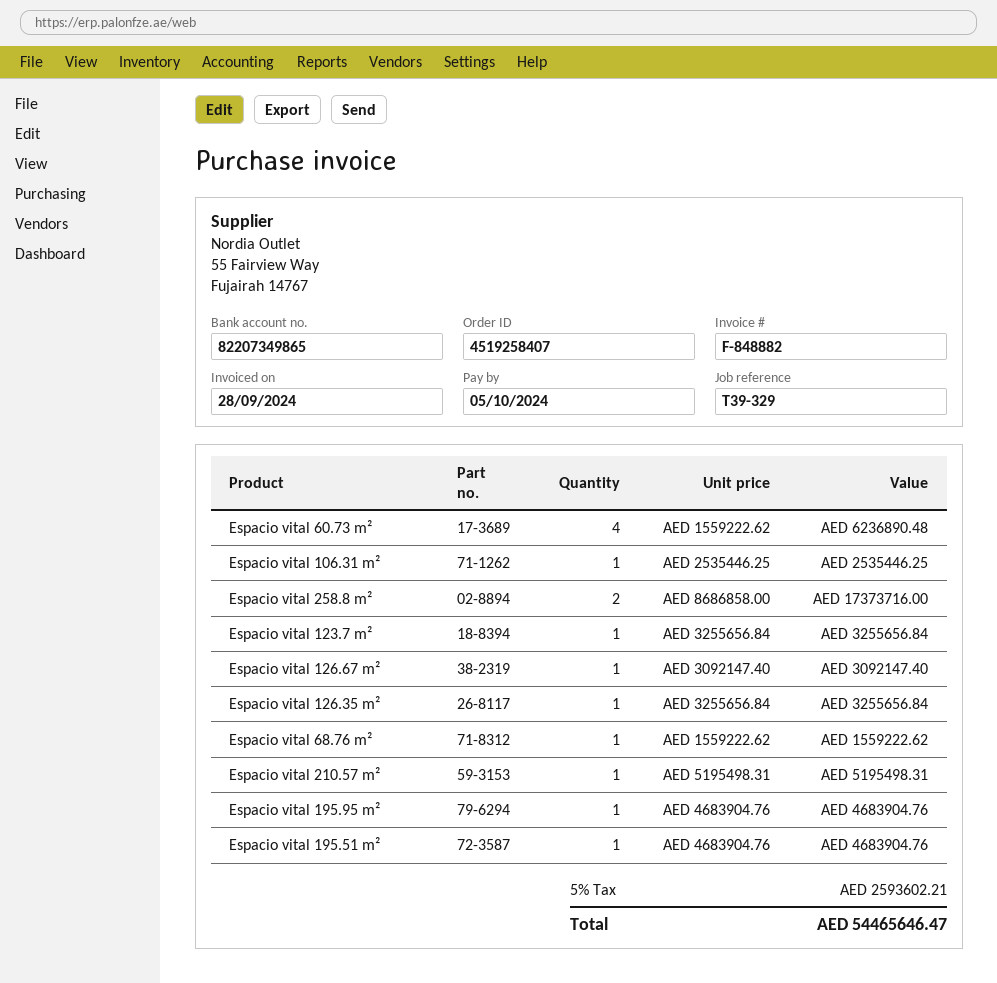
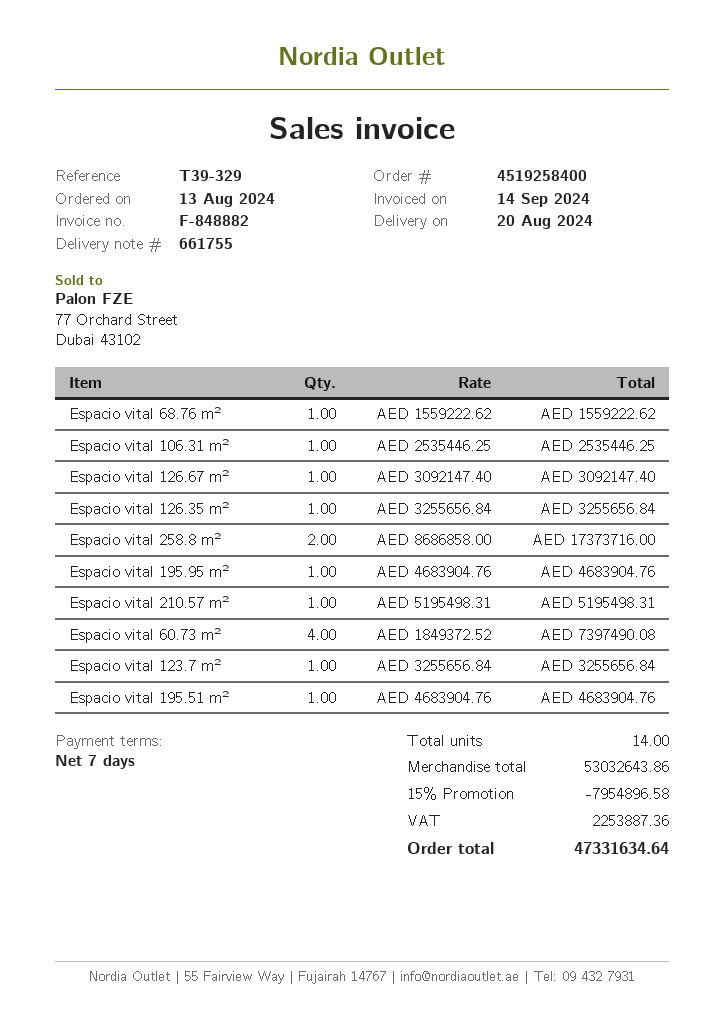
order number: 4519258407 -> 4519258400
invoice date: 2024-09-28 -> 2024-09-14
Espacio vital 60.73 m²: 4 x 1559222.62 = 6236890.48 -> 4 x 1849372.52 = 7397490.08
discount: none -> 15% = 7954896.58
tax: 2593602.21 -> 2253887.36
total: 54465646.47 -> 47331634.64

